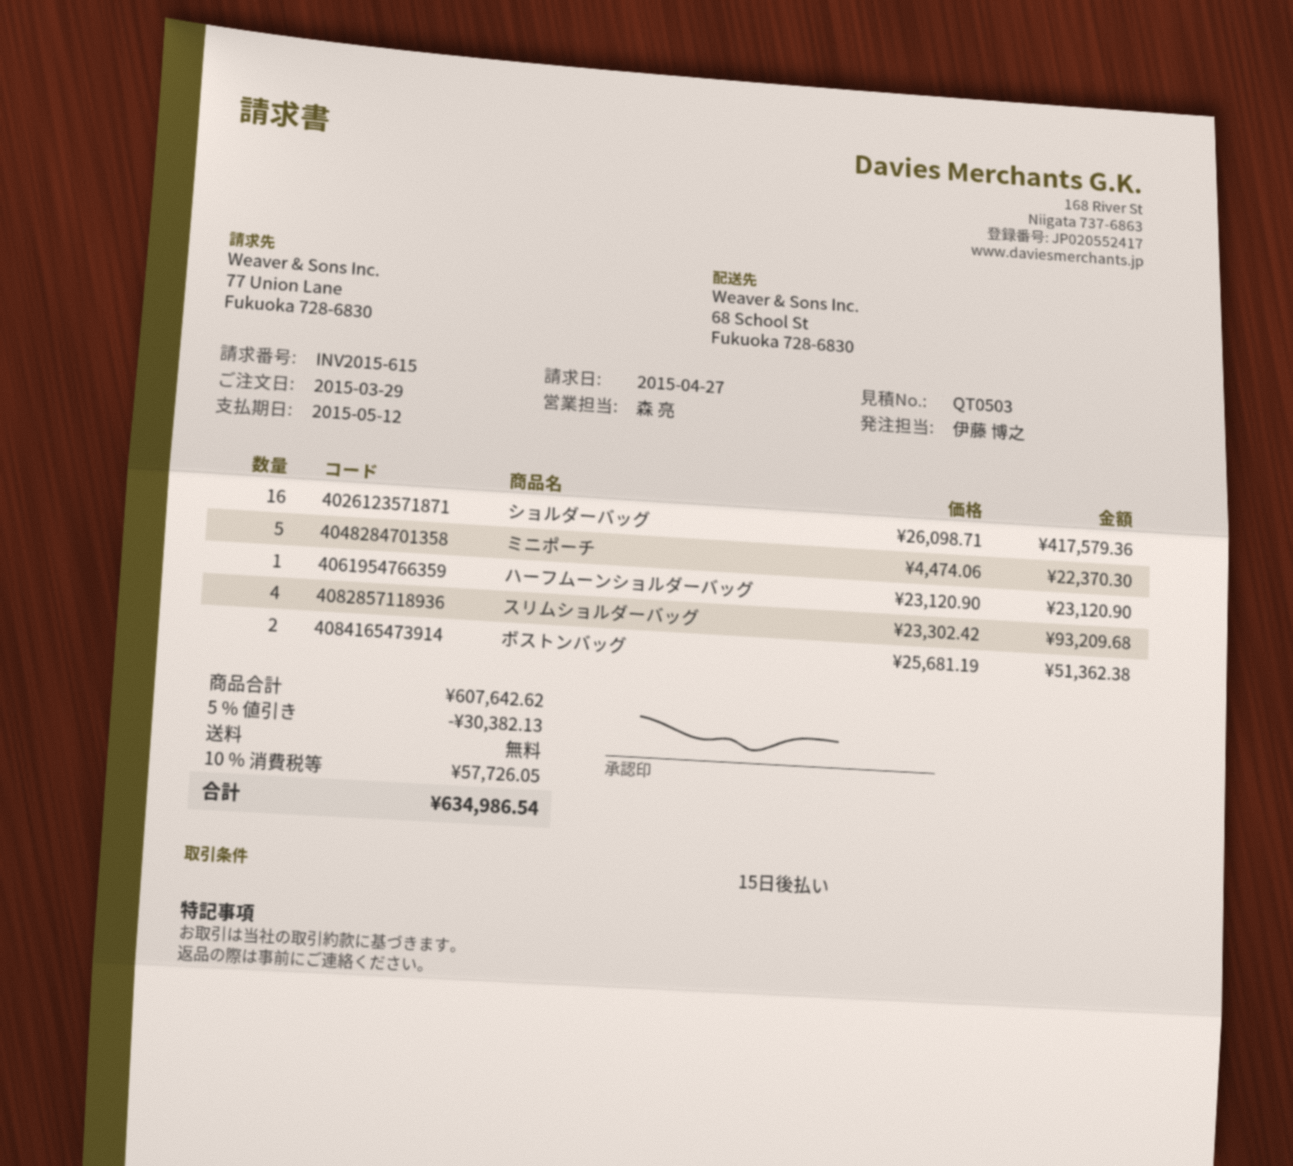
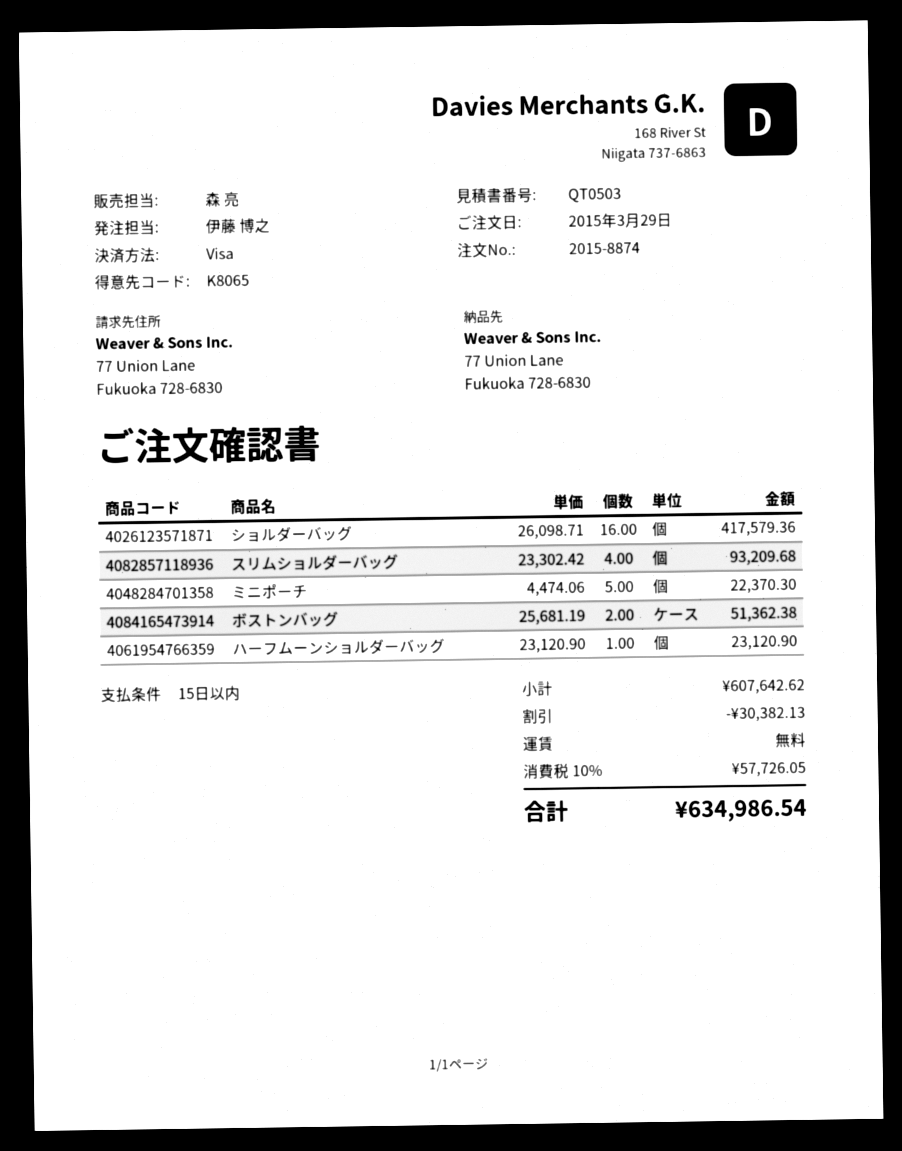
ship to: 68 School St, Fukuoka 728-6830 -> 77 Union Lane, Fukuoka 728-6830

